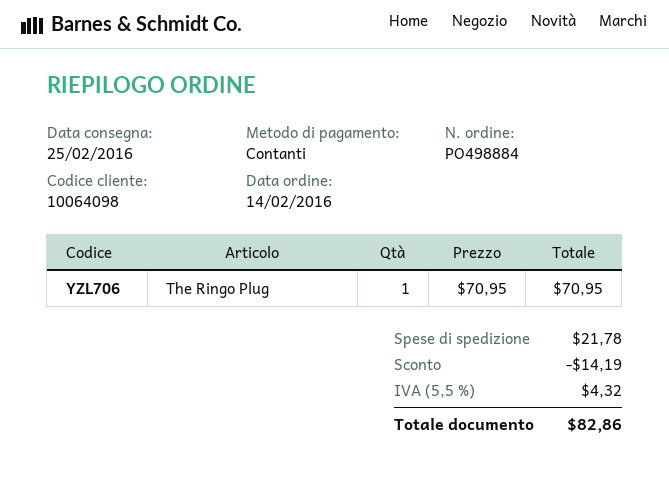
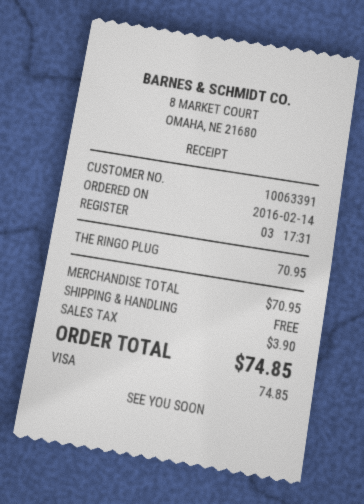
customer number: 10064098 -> 10063391
payment method: cash -> Visa
discount: 14.19 -> none
shipping: 21.78 -> 0.00
tax: 4.32 -> 3.90
total: 82.86 -> 74.85

